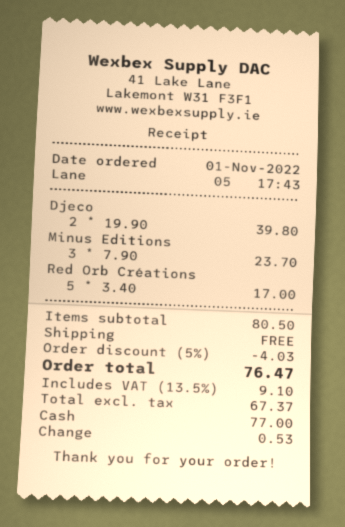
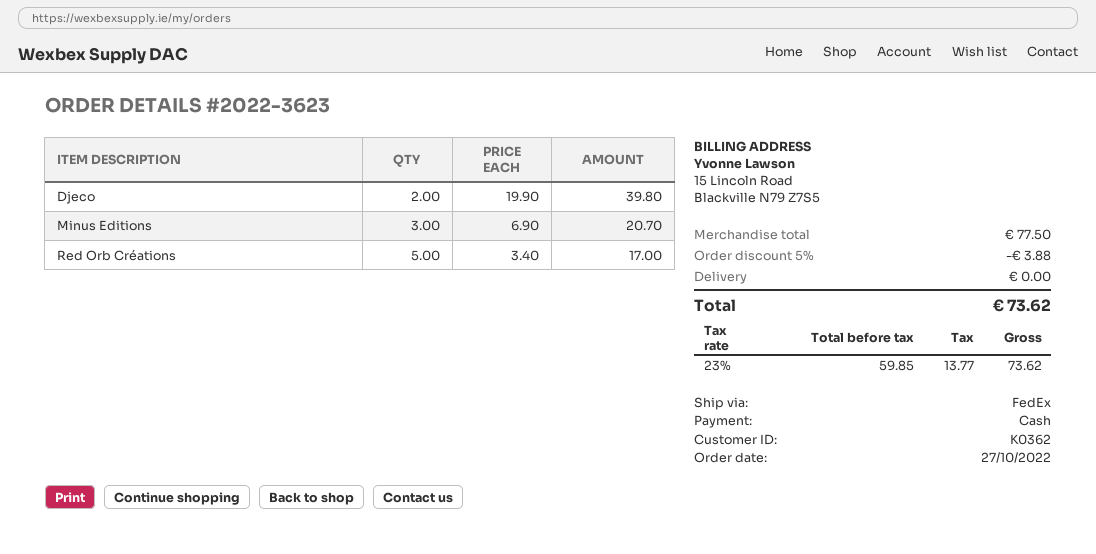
order date: 2022-11-01 -> 2022-10-27
Minus Editions: 3 x 7.90 = 23.70 -> 3 x 6.90 = 20.70
subtotal: 80.50 -> 77.50
discount: 5% = 4.03 -> 5% = 3.88
net: 67.37 -> 59.85
tax: 13.5% = 9.10 -> 23% = 13.77
total: 76.47 -> 73.62

